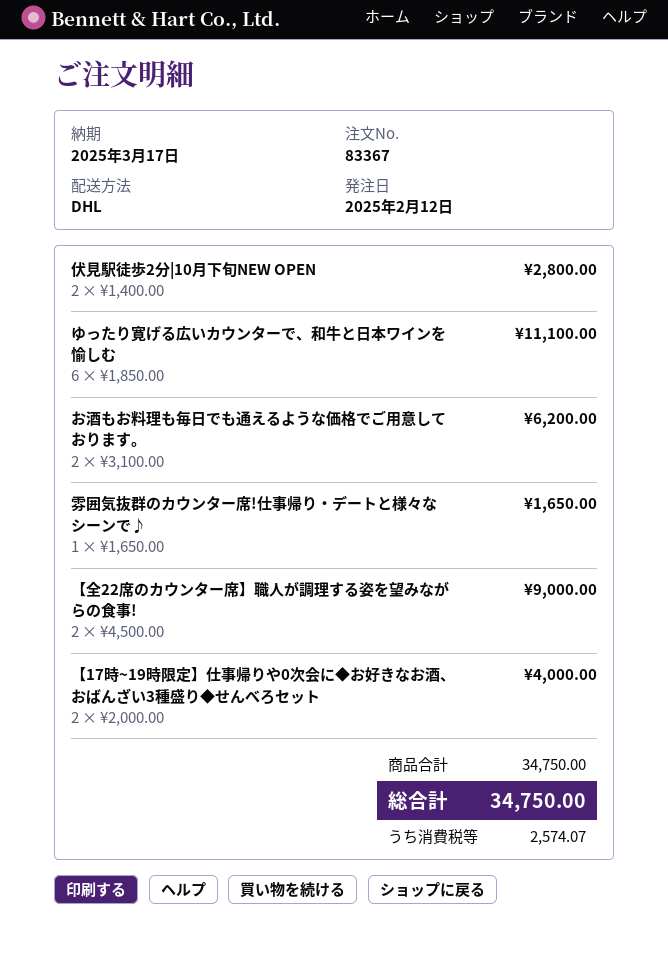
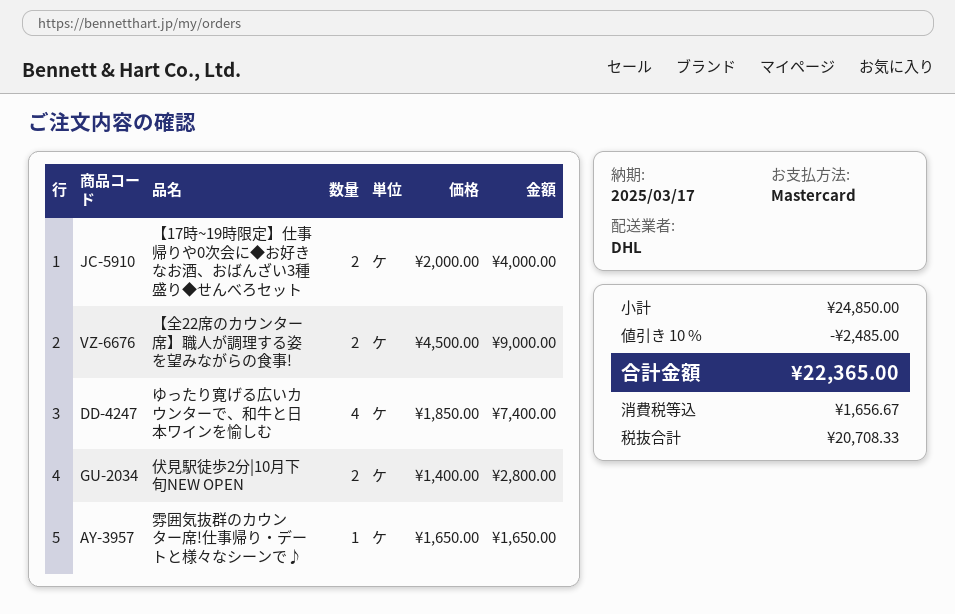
ゆったり寛げる広いカウンターで、和牛と日本ワインを愉しむ: 6 x 1850.00 = 11100.00 -> 4 x 1850.00 = 7400.00
お酒もお料理も毎日でも通えるような価格でご用意しております。: 2 x 3100.00 = 6200.00 -> none
subtotal: 34750.00 -> 24850.00
discount: none -> 10% = 2485.00
tax: 2574.07 -> 1656.67
total: 34750.00 -> 22365.00

